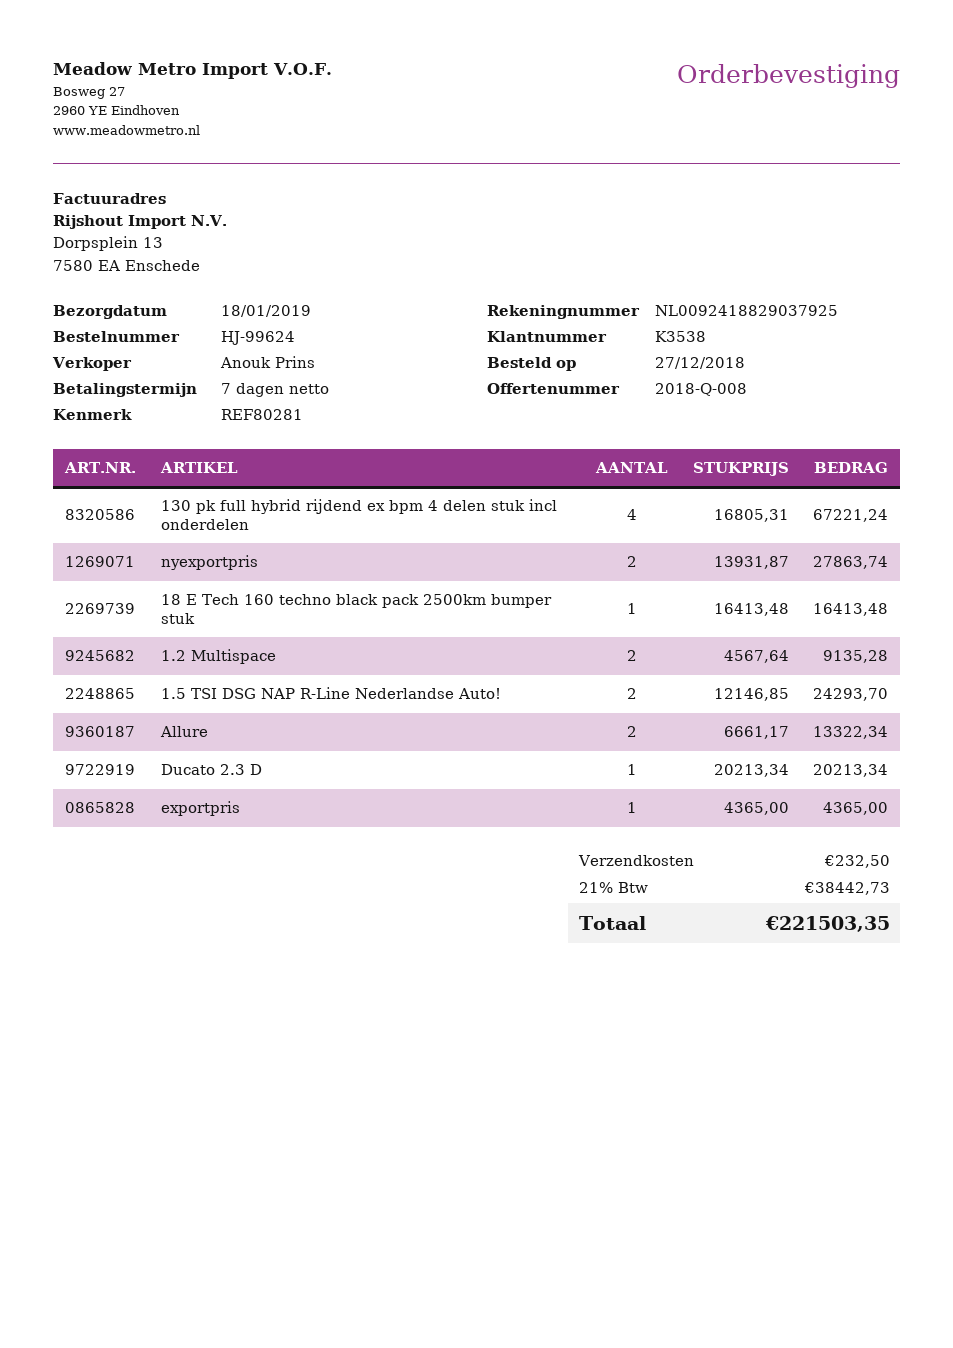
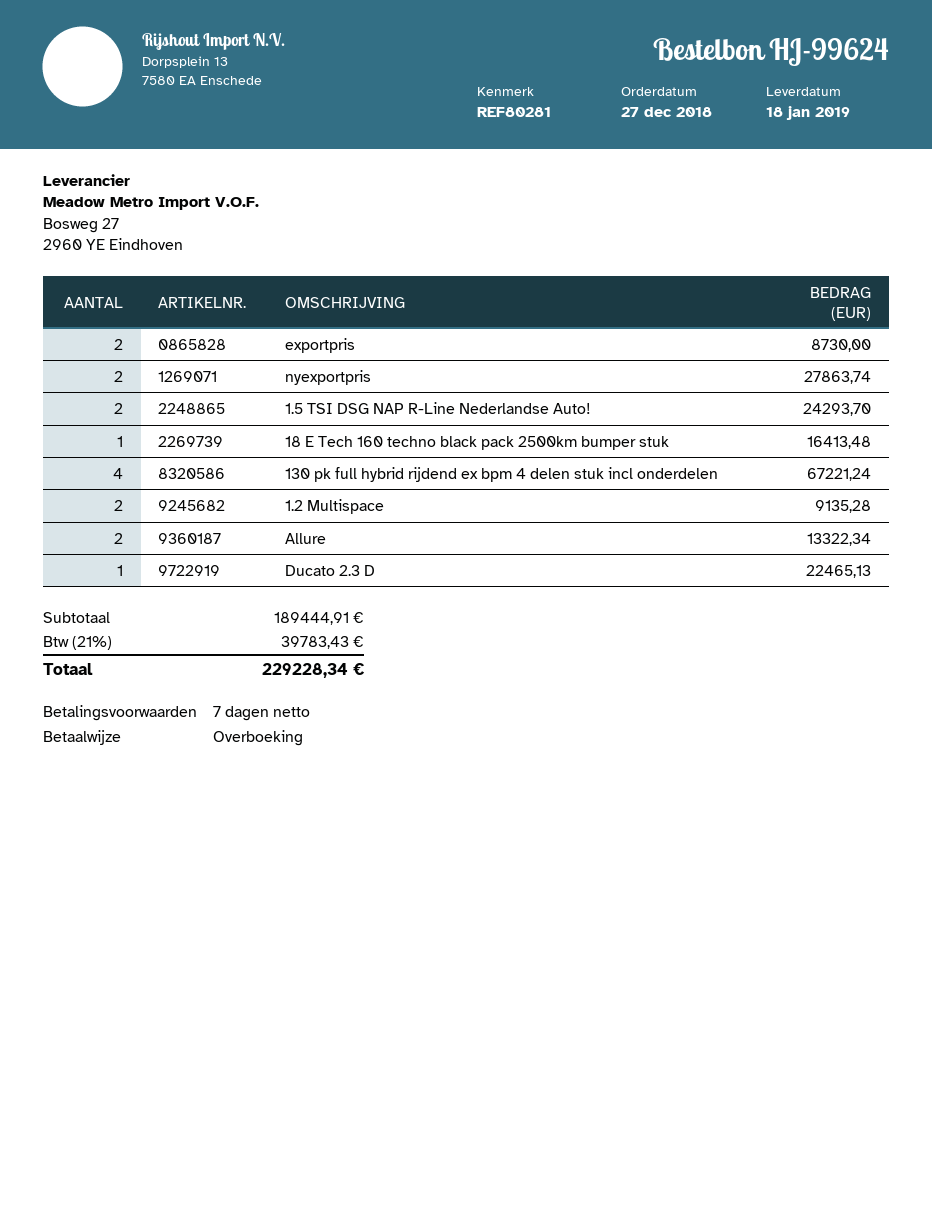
Ducato 2.3 D: 1 for 20213.34 -> 1 for 22465.13
exportpris: 1 for 4365.00 -> 2 for 8730.00
shipping: 232.50 -> none
tax: 21% = 38442.73 -> 21% = 39783.43
total: 221503.35 -> 229228.34

